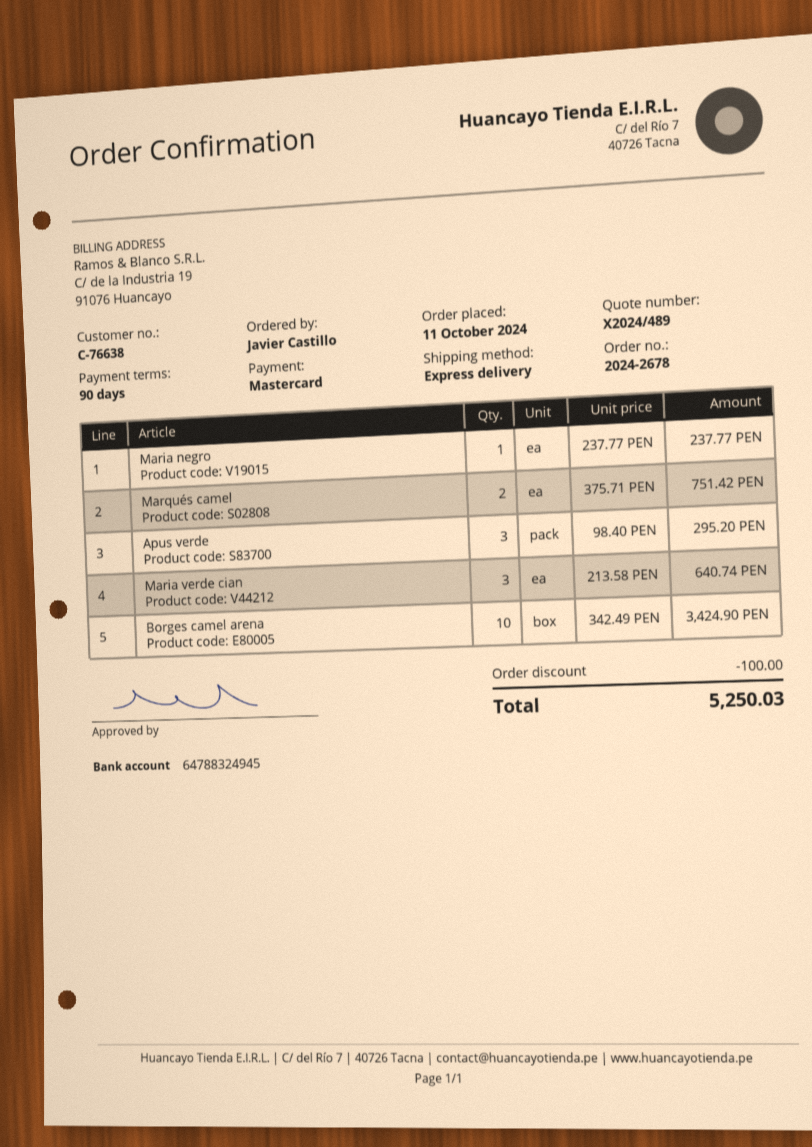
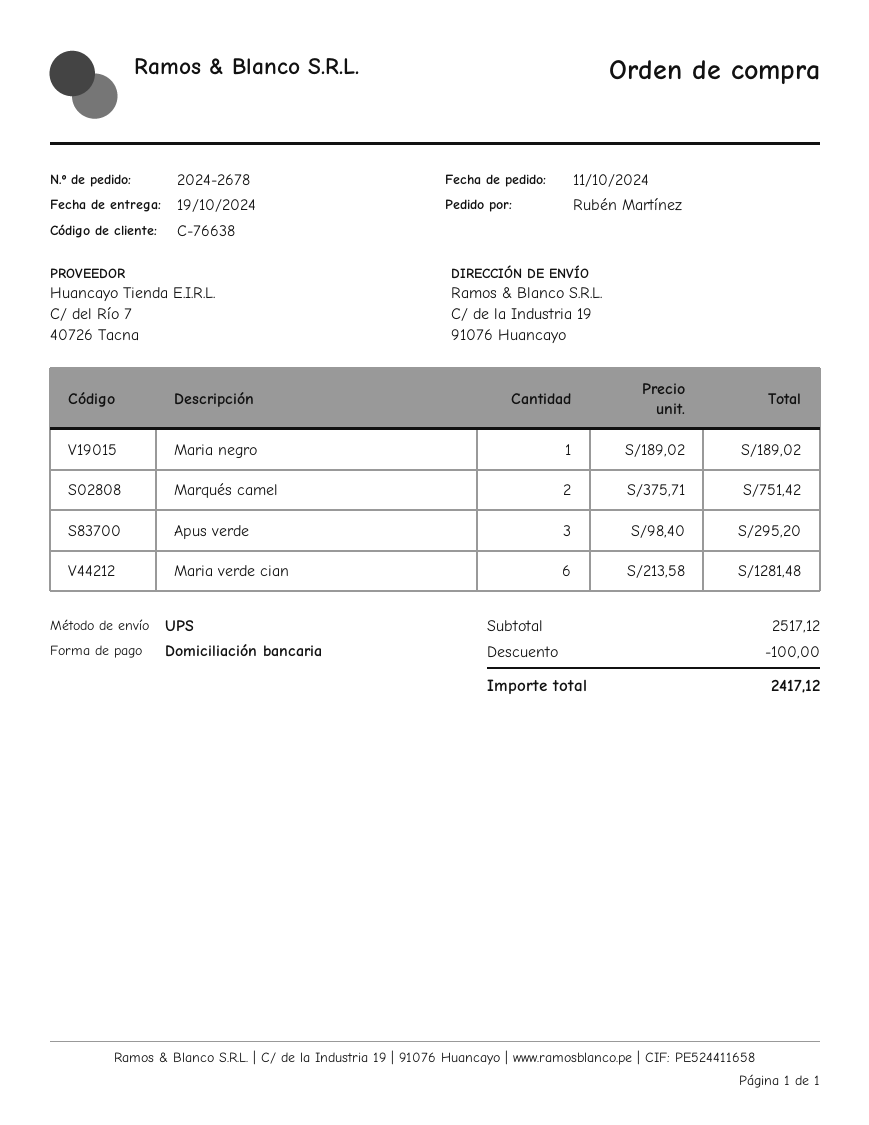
ordered by: Javier Castillo -> Rubén Martínez
payment method: Mastercard -> direct debit
shipping method: express -> UPS
Maria negro: 1 x 237.77 = 237.77 -> 1 x 189.02 = 189.02
Maria verde cian: 3 x 213.58 = 640.74 -> 6 x 213.58 = 1281.48
Borges camel arena: 10 x 342.49 = 3424.90 -> none
total: 5250.03 -> 2417.12

